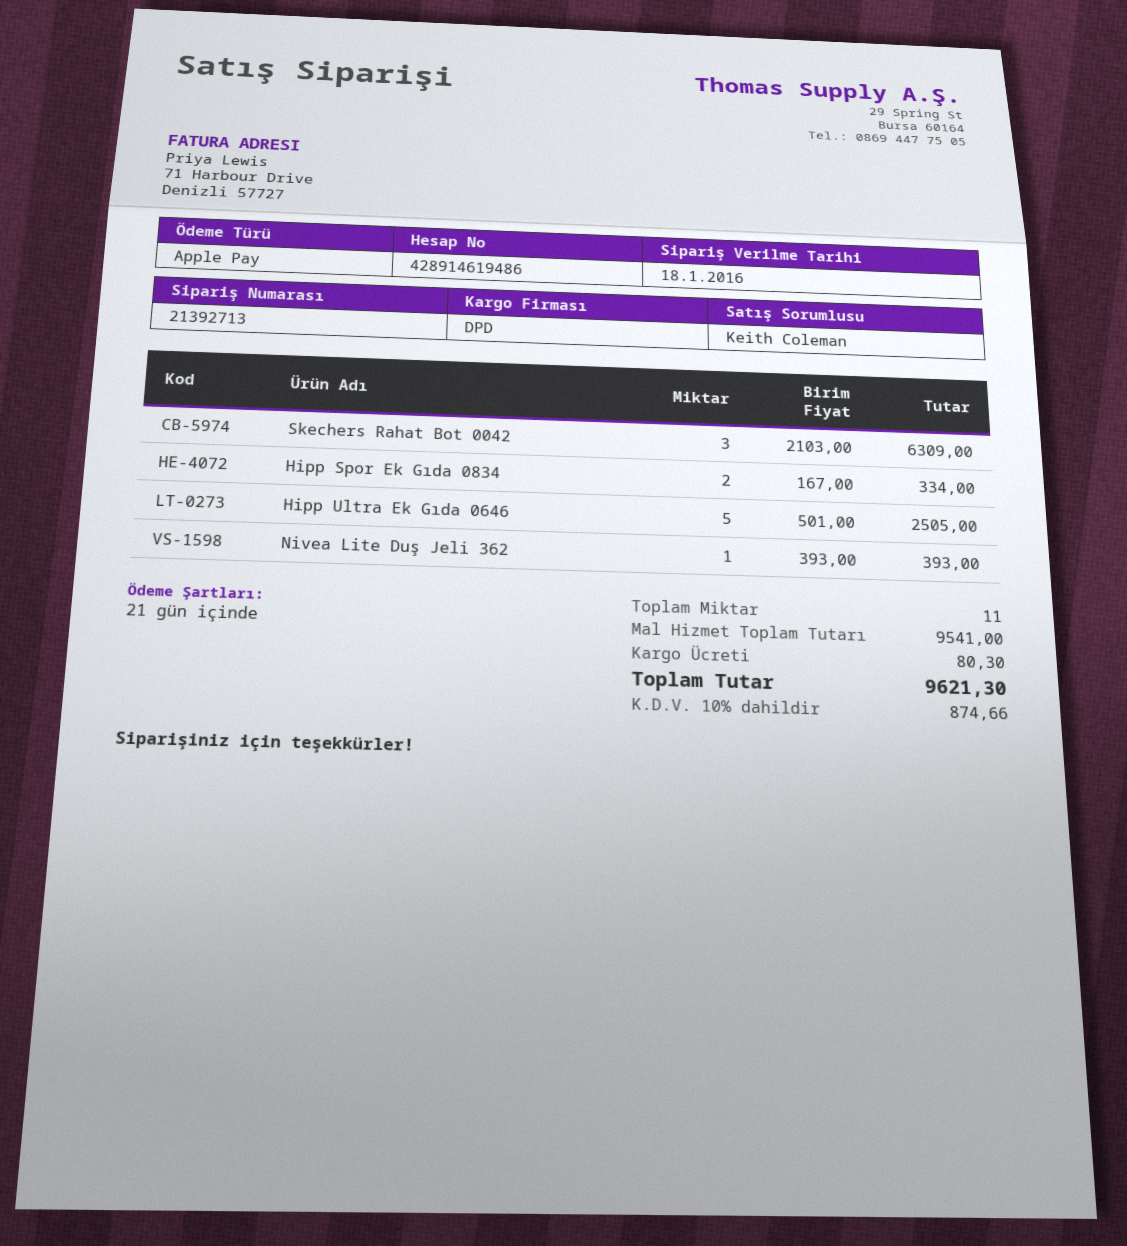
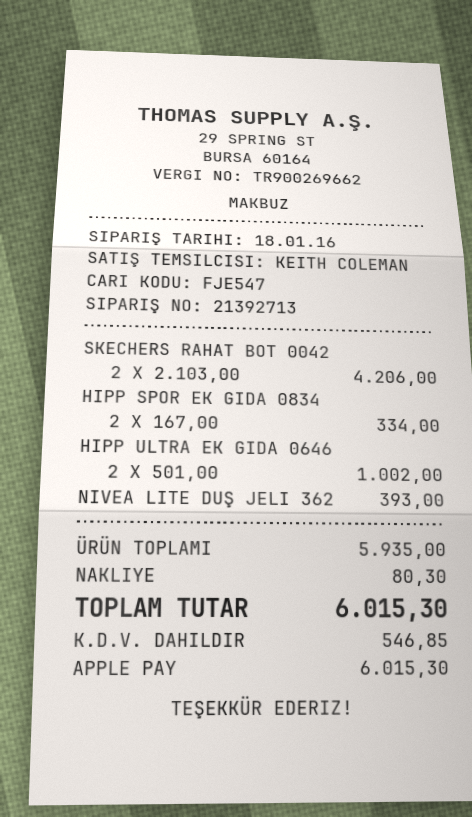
Skechers Rahat Bot 0042: 3 x 2103.00 = 6309.00 -> 2 x 2103.00 = 4206.00
Hipp Ultra Ek Gıda 0646: 5 x 501.00 = 2505.00 -> 2 x 501.00 = 1002.00
subtotal: 9541.00 -> 5935.00
tax: 874.66 -> 546.85
total: 9621.30 -> 6015.30

